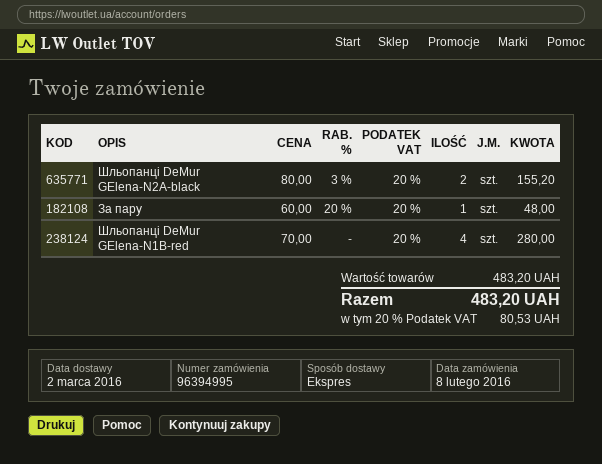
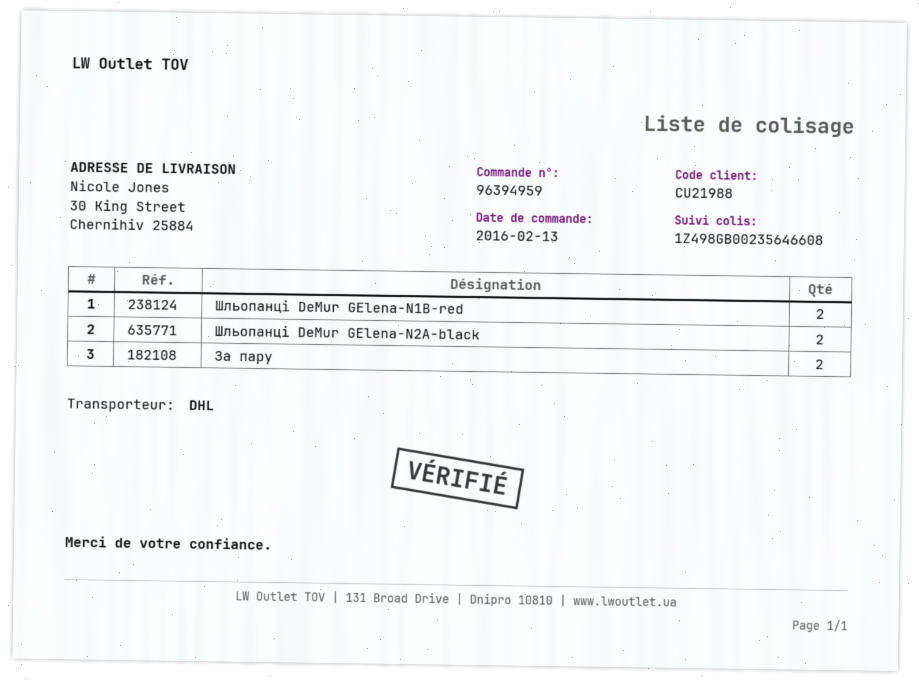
order number: 96394995 -> 96394959
order date: 2016-02-08 -> 2016-02-13
shipping method: express -> DHL
За пару: 1 -> 2
Шльопанці DeMur GElena-N1B-red: 4 -> 2

